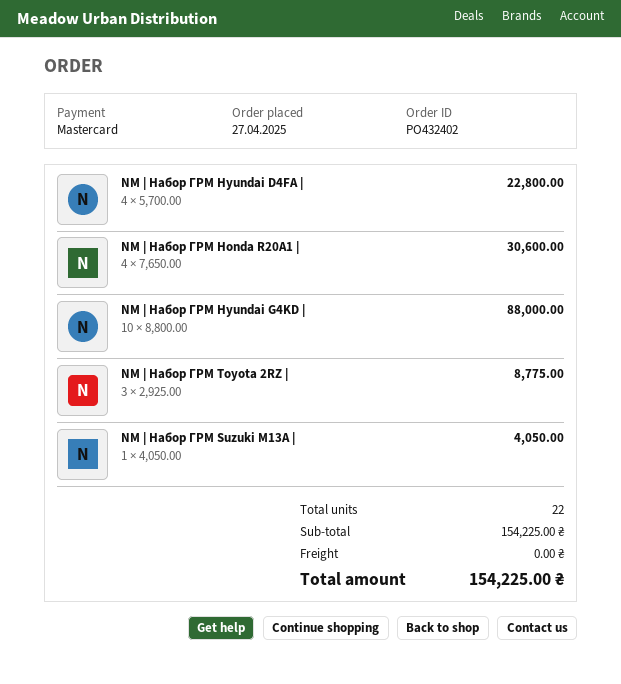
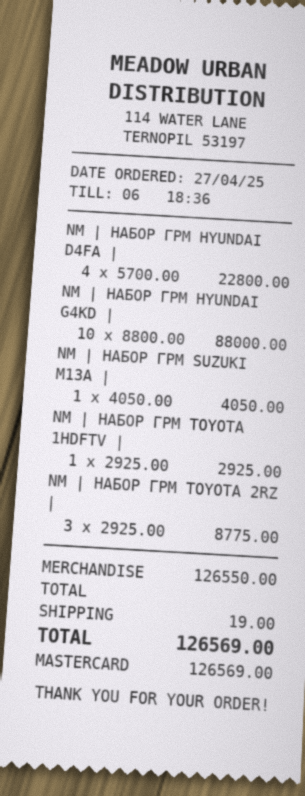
NM | Набор ГРМ Honda R20A1 |: 4 x 7650.00 = 30600.00 -> none
NM | НАБОР ГРМ TOYOTA 1HDFTV |: none -> 1 x 2925.00 = 2925.00
subtotal: 154225.00 -> 126550.00
shipping: 0.00 -> 19.00
total: 154225.00 -> 126569.00

